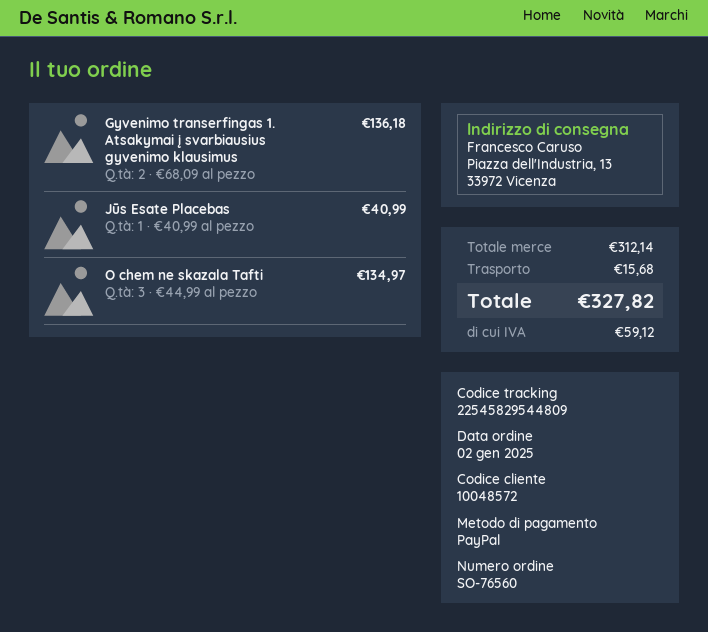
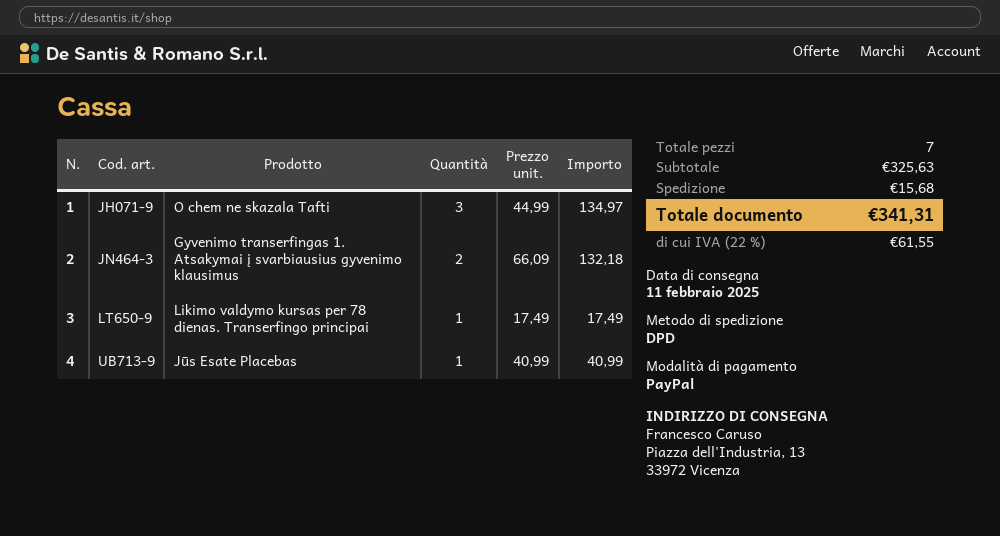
Gyvenimo transerfingas 1. Atsakymai į svarbiausius gyvenimo klausimus: 2 x 68.09 = 136.18 -> 2 x 66.09 = 132.18
Likimo valdymo kursas per 78 dienas. Transerfingo principai: none -> 1 x 17.49 = 17.49
subtotal: 312.14 -> 325.63
tax: 59.12 -> 61.55
total: 327.82 -> 341.31

